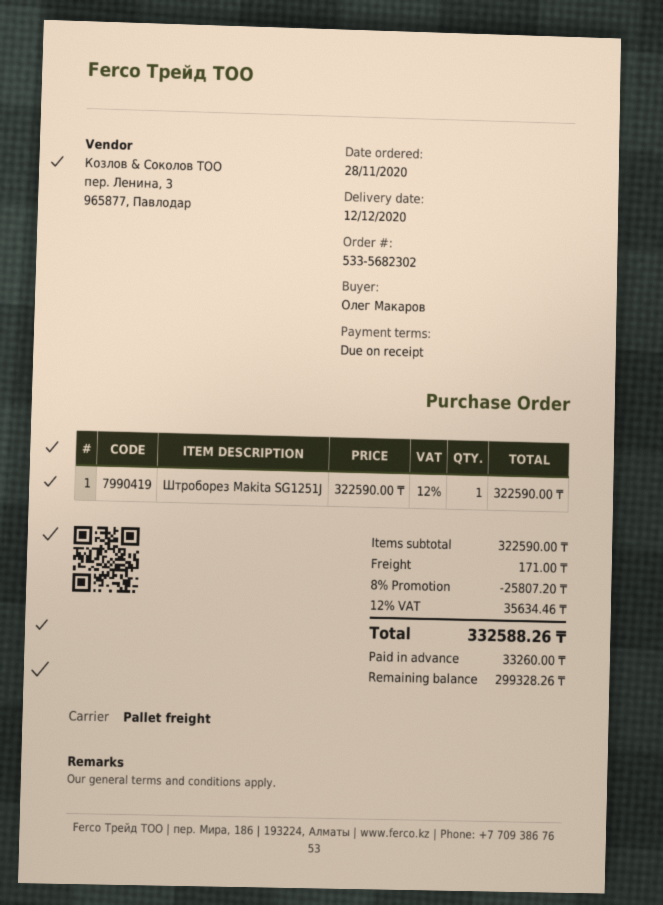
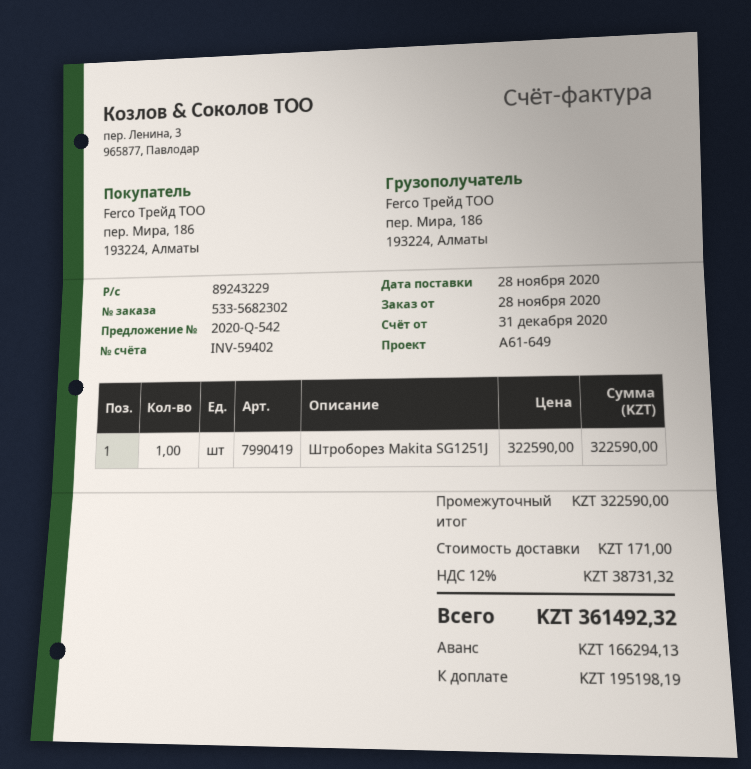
delivery date: 2020-12-12 -> 2020-11-28
discount: 8% = 25807.20 -> none
tax: 12% = 35634.46 -> 12% = 38731.32
total: 332588.26 -> 361492.32
deposit: 33260.00 -> 166294.13
balance: 299328.26 -> 195198.19

